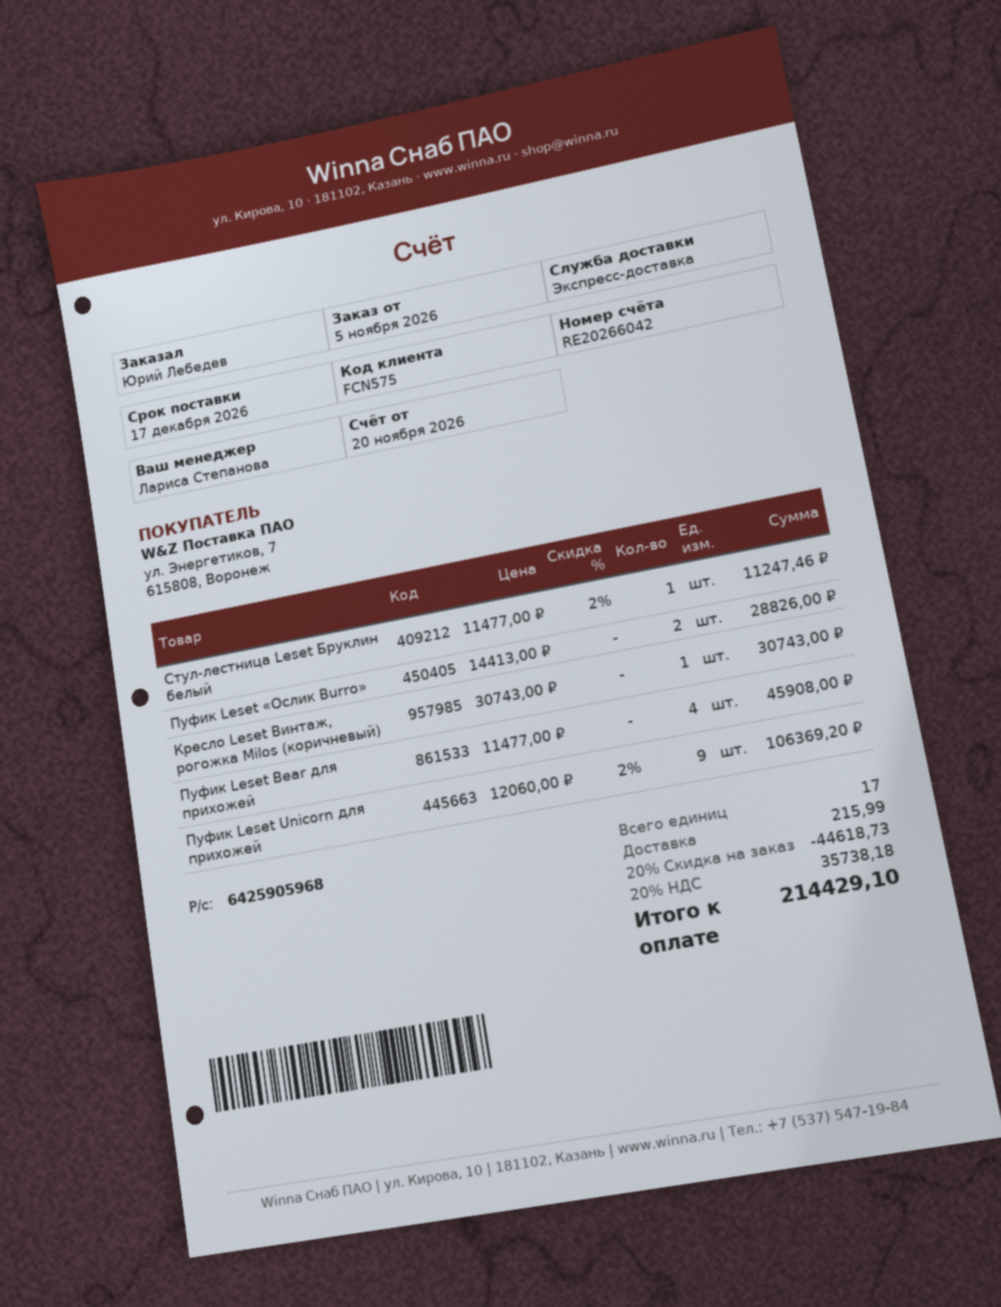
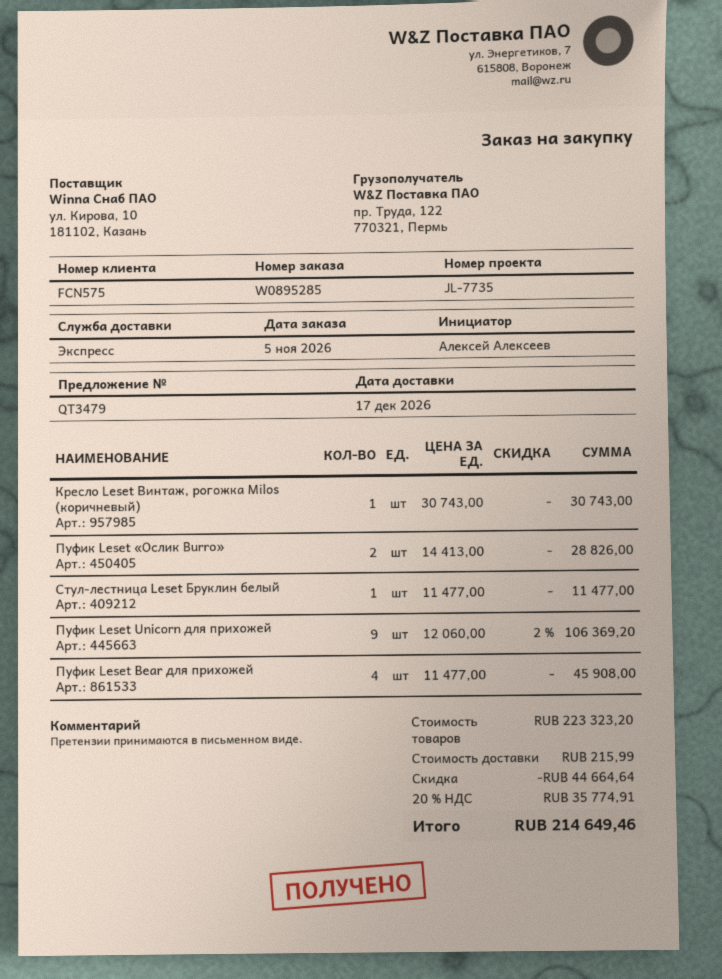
ordered by: Юрий Лебедев -> Алексей Алексеев
Стул-лестница Leset Бруклин белый: 1 x 11477.00 - 2% = 11247.46 -> 1 x 11477.00 = 11477.00
discount: 44618.73 -> 44664.64
tax: 20% = 35738.18 -> 20% = 35774.91
total: 214429.10 -> 214649.46

